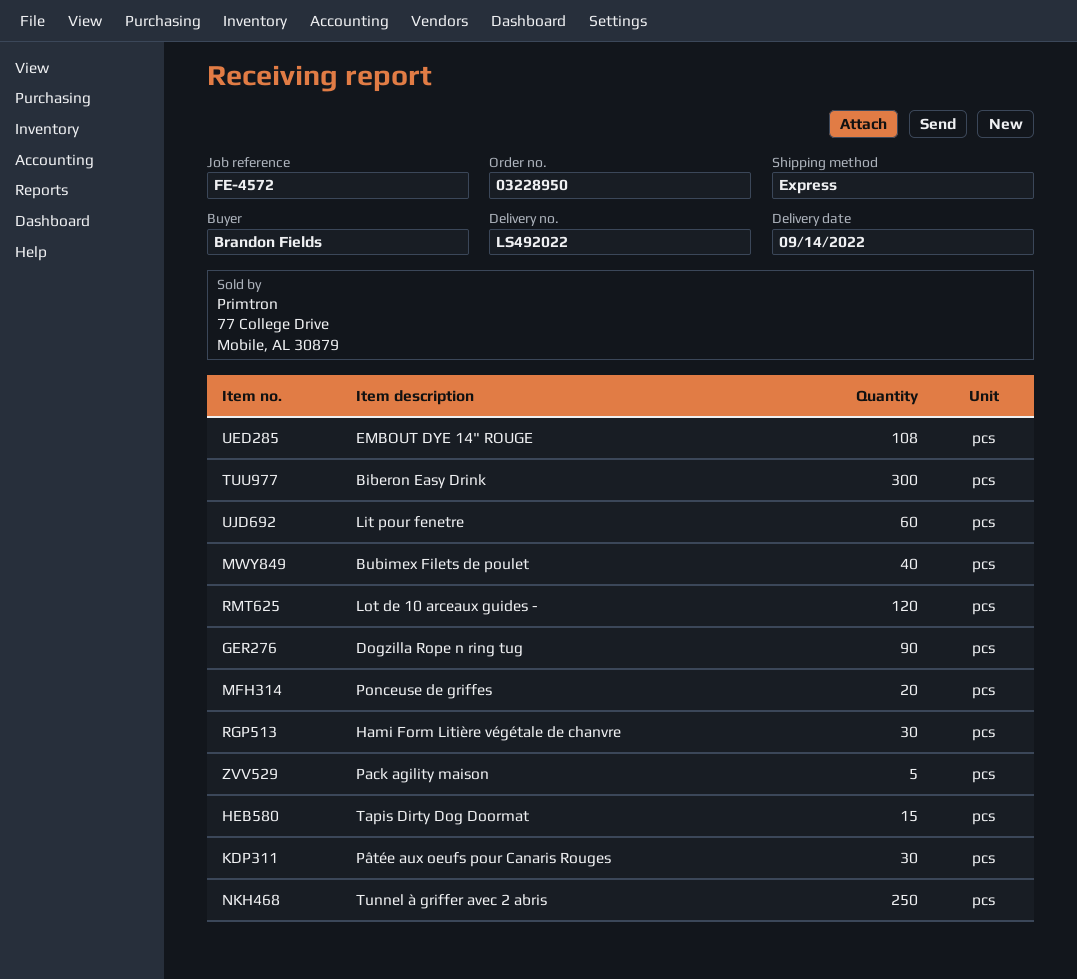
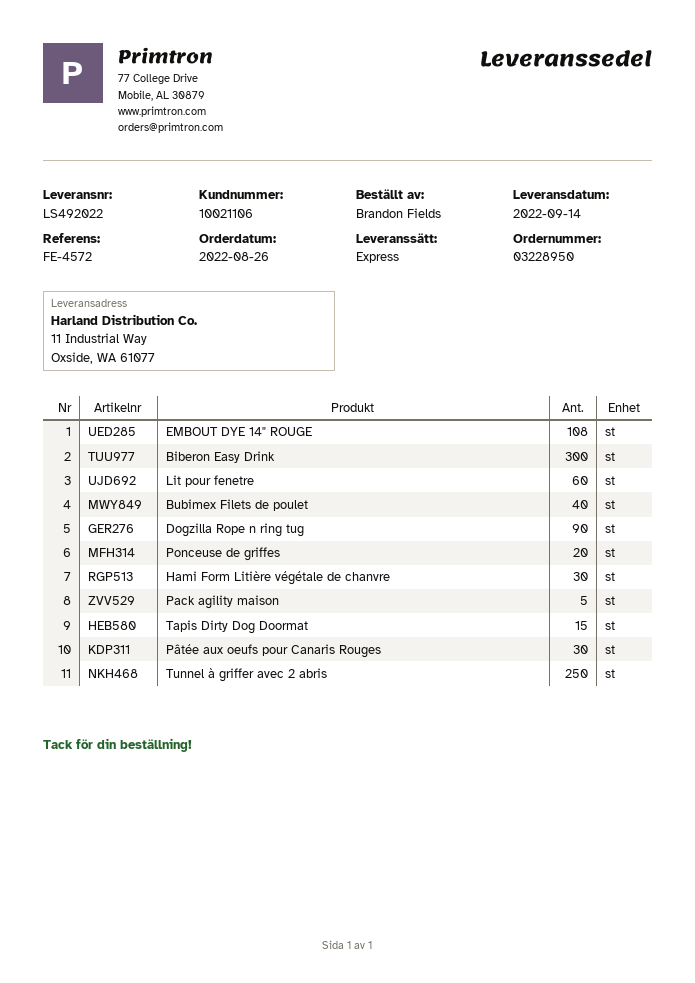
Lot de 10 arceaux guides -: 120 -> none

